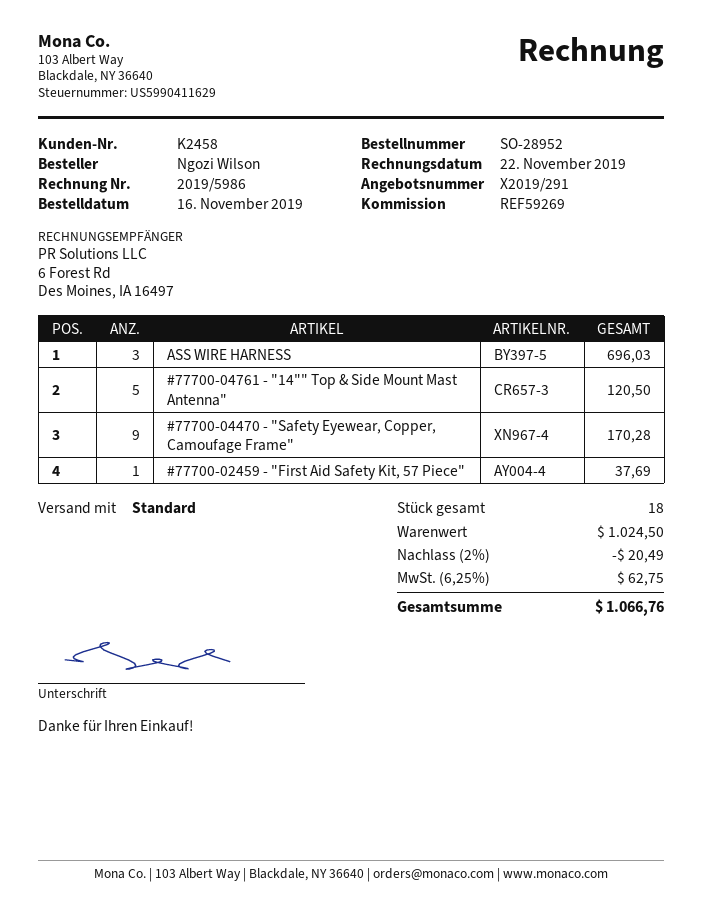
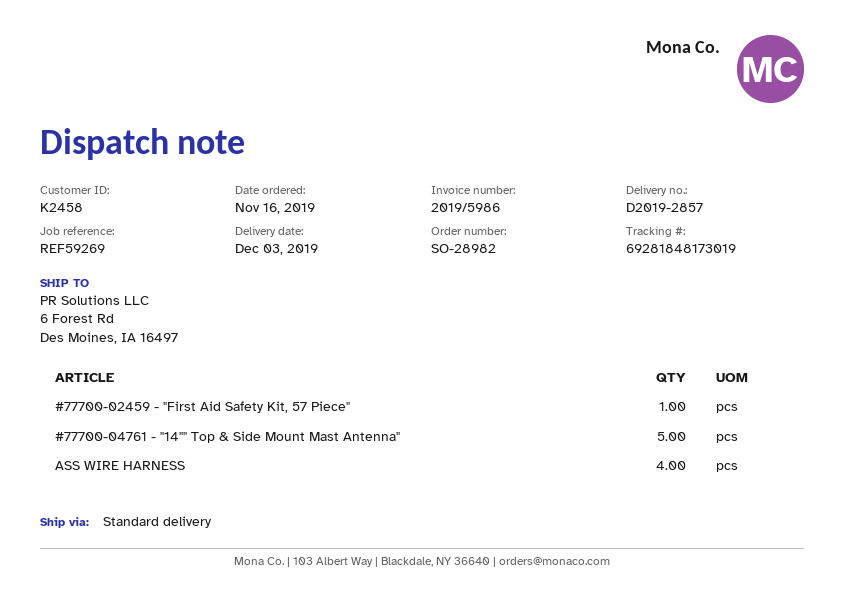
order number: SO-28952 -> SO-28982
ASS WIRE HARNESS: 3 -> 4
#77700-04470 - "Safety Eyewear, Copper, Camoufage Frame": 9 -> none

